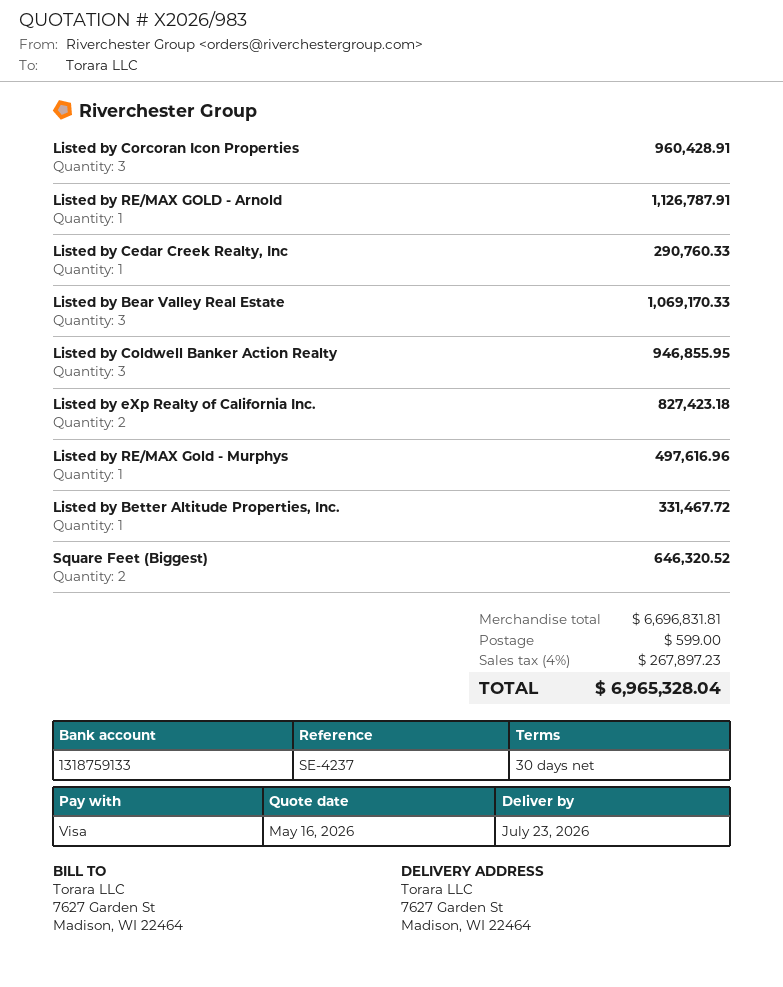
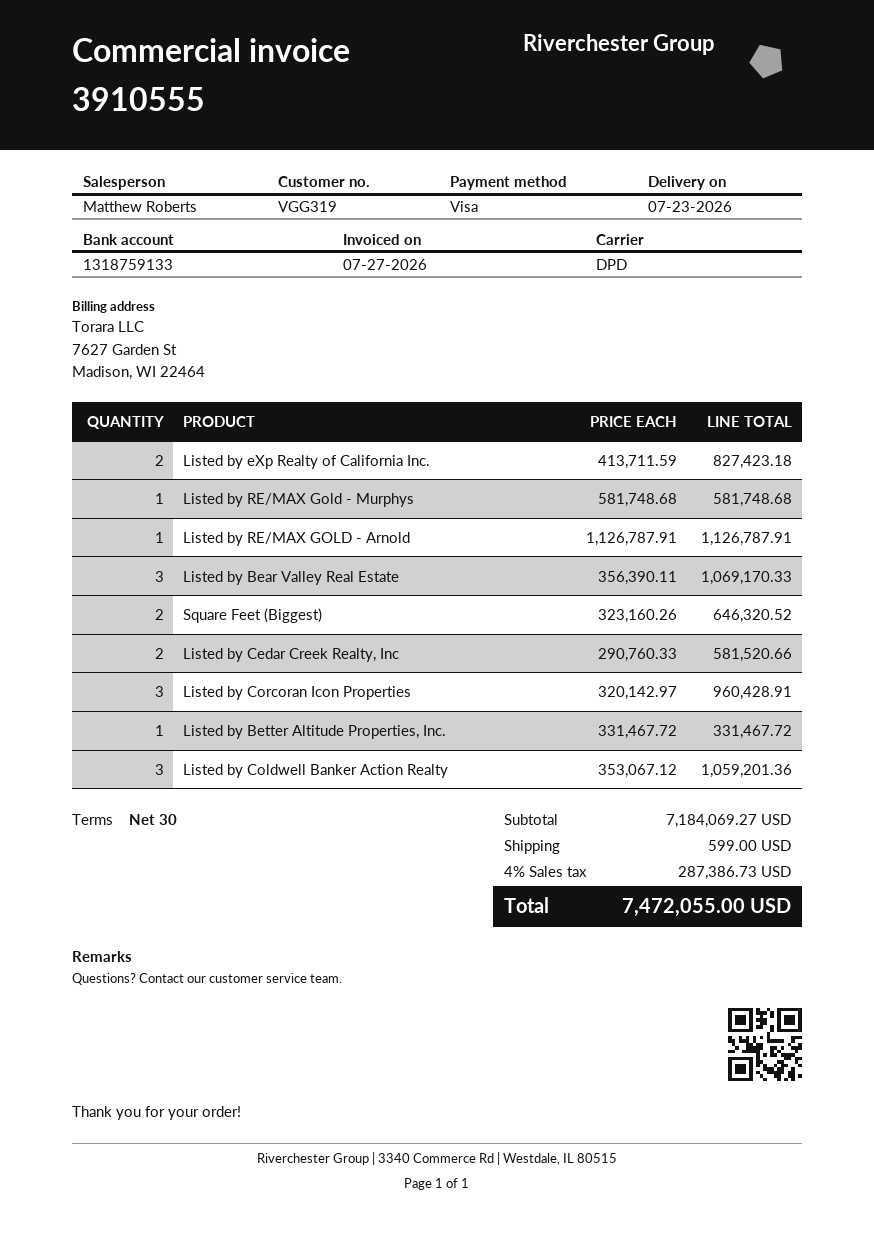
Listed by Cedar Creek Realty, Inc: 1 for 290760.33 -> 2 for 581520.66
Listed by Coldwell Banker Action Realty: 3 for 946855.95 -> 3 for 1059201.36
Listed by RE/MAX Gold - Murphys: 1 for 497616.96 -> 1 for 581748.68
subtotal: 6696831.81 -> 7184069.27
tax: 4% = 267897.23 -> 4% = 287386.73
total: 6965328.04 -> 7472055.00

